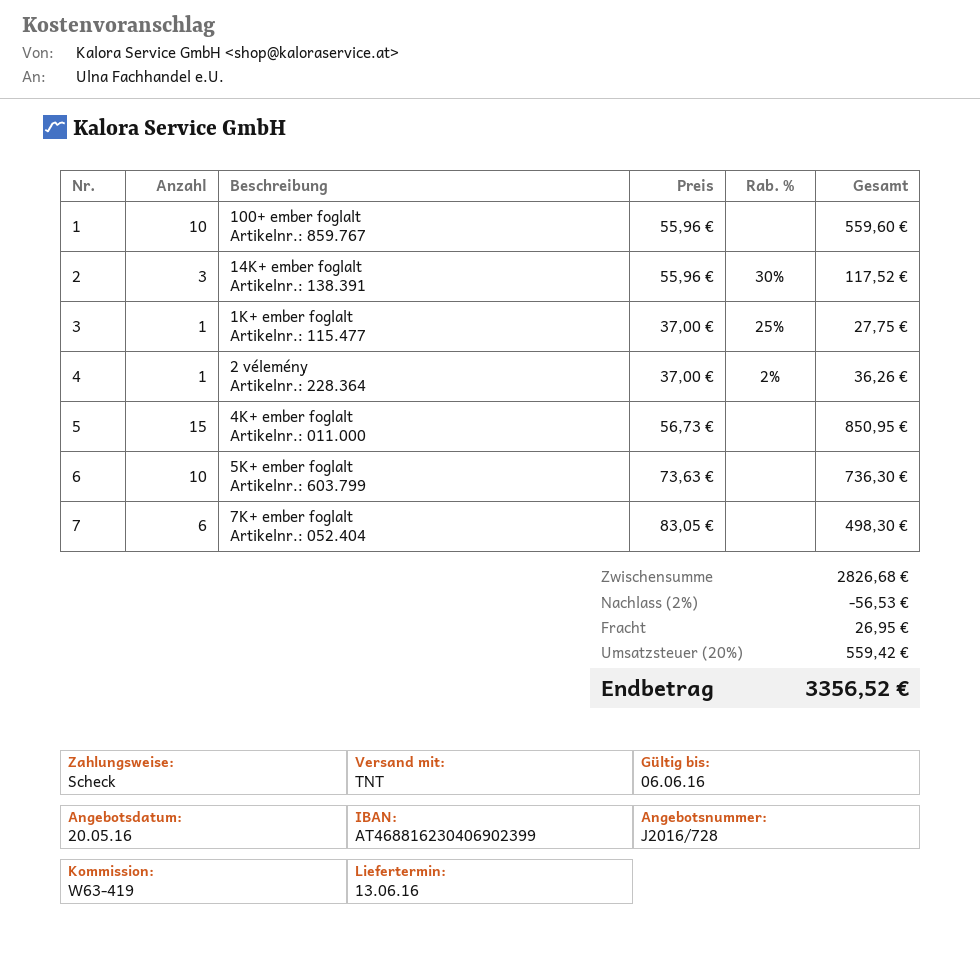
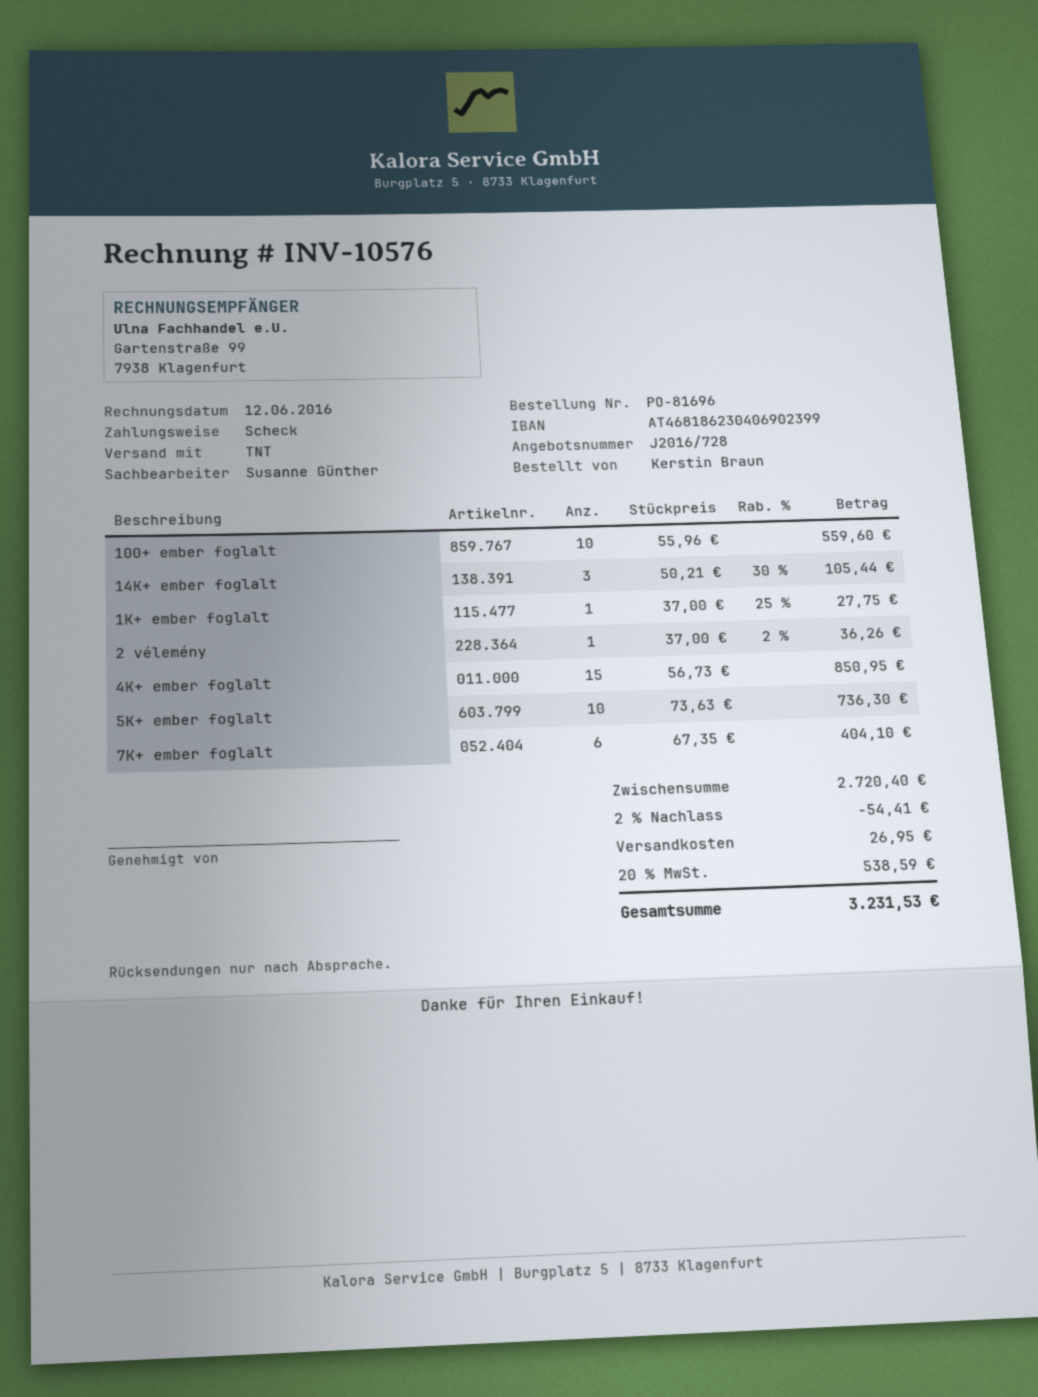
bank account: AT468816230406902399 -> AT468186230406902399
14K+ ember foglalt: 3 x 55.96 - 30% = 117.52 -> 3 x 50.21 - 30% = 105.44
7K+ ember foglalt: 6 x 83.05 = 498.30 -> 6 x 67.35 = 404.10
subtotal: 2826.68 -> 2720.40
discount: 2% = 56.53 -> 2% = 54.41
tax: 20% = 559.42 -> 20% = 538.59
total: 3356.52 -> 3231.53

